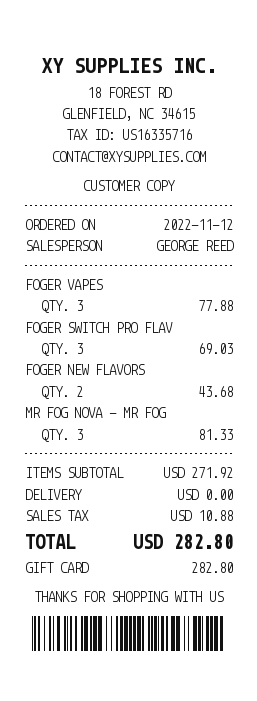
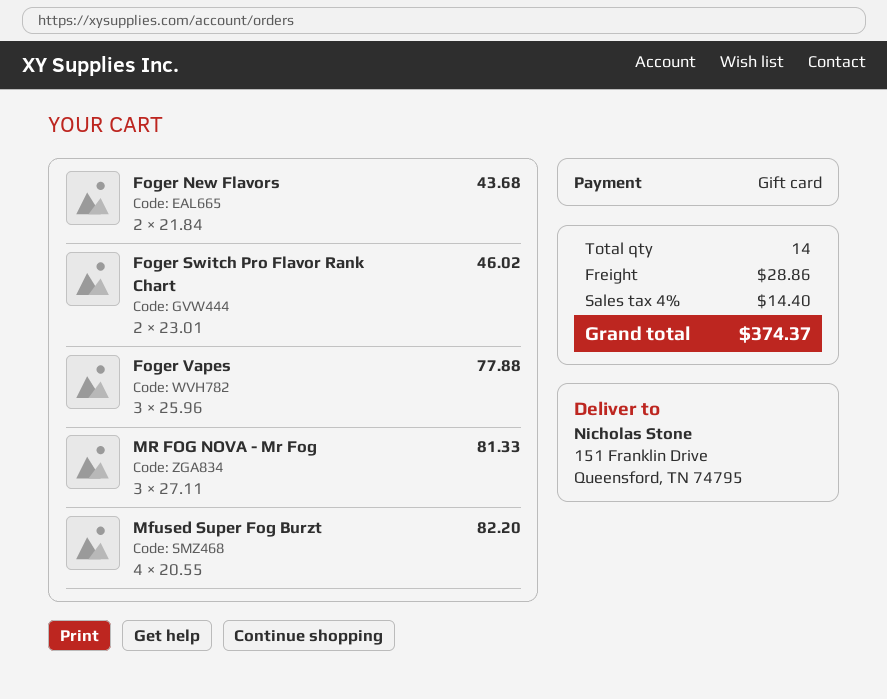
FOGER SWITCH PRO FLAV: 3 for 69.03 -> 2 for 46.02
Mfused Super Fog Burzt: none -> 4 for 82.20
shipping: 0.00 -> 28.86
tax: 10.88 -> 14.40
total: 282.80 -> 374.37

